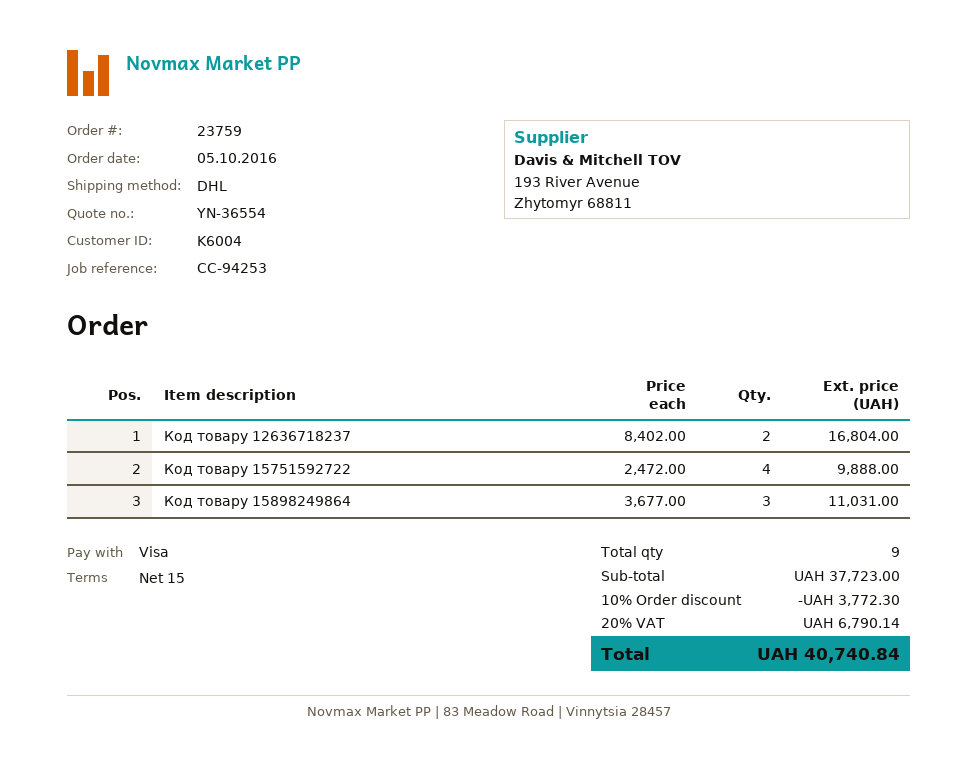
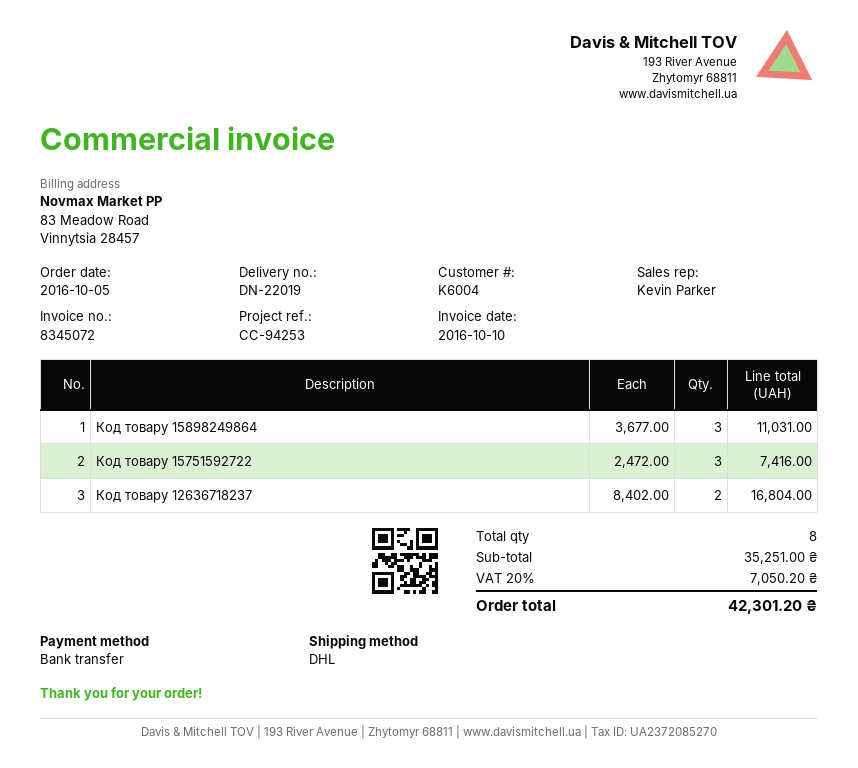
payment method: Visa -> bank transfer
Код товару 15751592722: 4 x 2472.00 = 9888.00 -> 3 x 2472.00 = 7416.00
total quantity: 9 -> 8
subtotal: 37723.00 -> 35251.00
discount: 10% = 3772.30 -> none
tax: 20% = 6790.14 -> 20% = 7050.20
total: 40740.84 -> 42301.20

